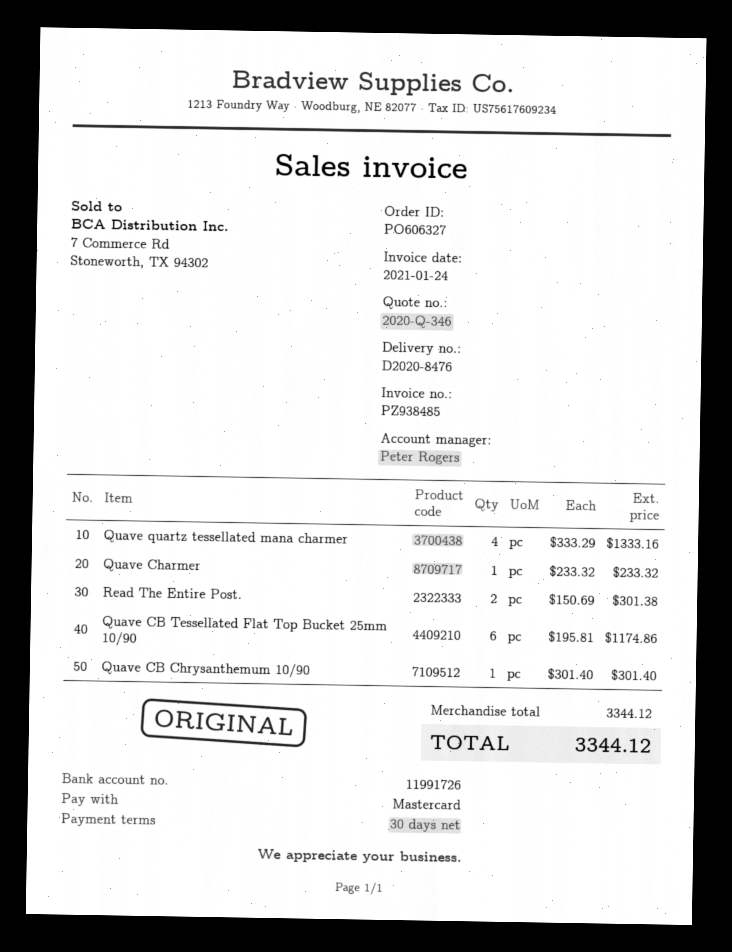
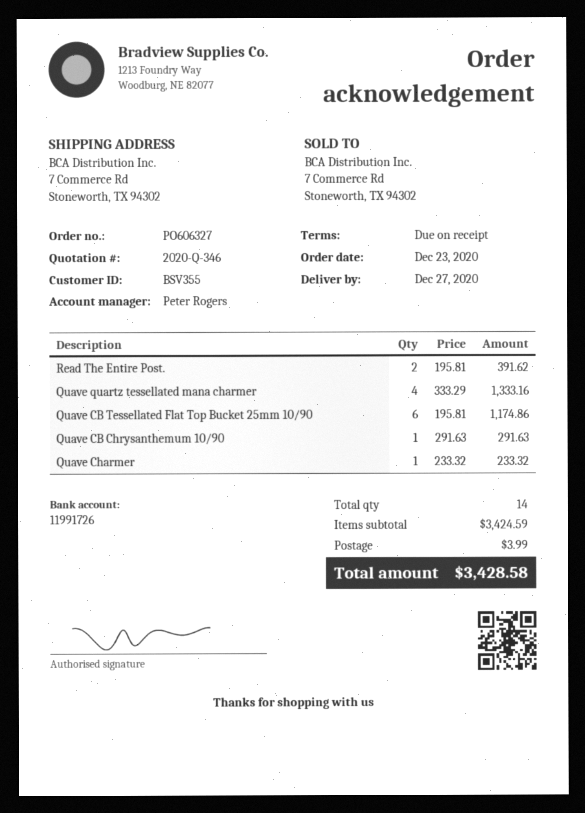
payment terms: 30 days -> on receipt
Read The Entire Post.: 2 x 150.69 = 301.38 -> 2 x 195.81 = 391.62
Quave CB Chrysanthemum 10/90: 1 x 301.40 = 301.40 -> 1 x 291.63 = 291.63
subtotal: 3344.12 -> 3424.59
shipping: none -> 3.99
total: 3344.12 -> 3428.58

